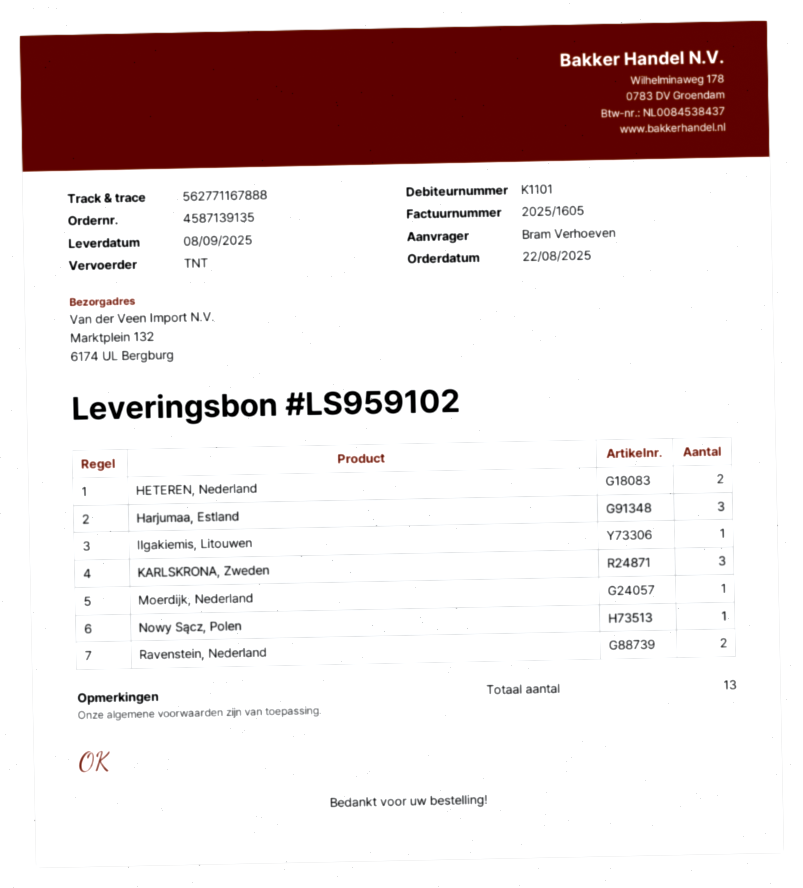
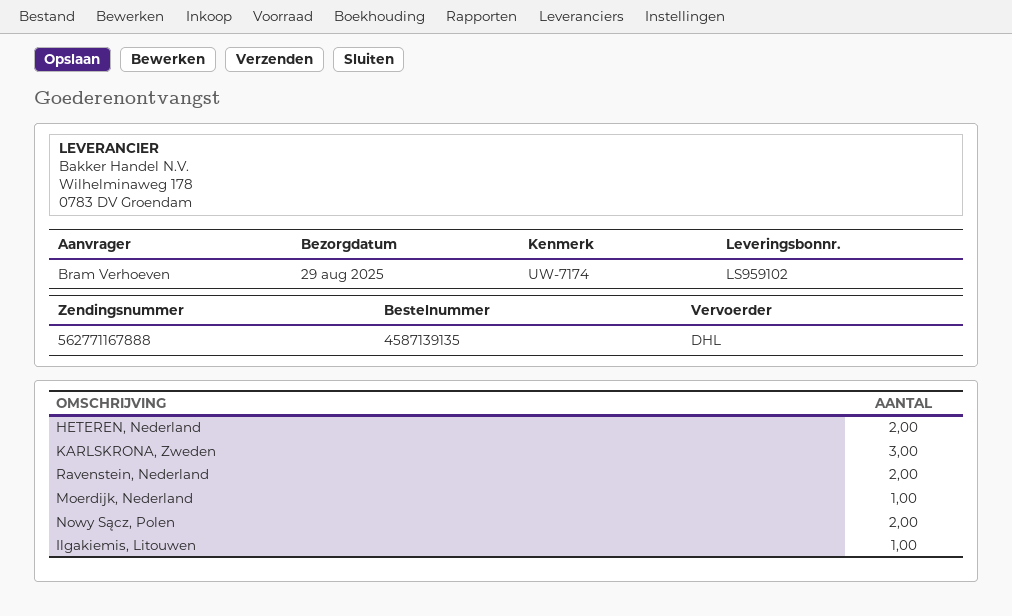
delivery date: 2025-09-08 -> 2025-08-29
shipping method: TNT -> DHL
Harjumaa, Estland: 3 -> none
Nowy Sącz, Polen: 1 -> 2

